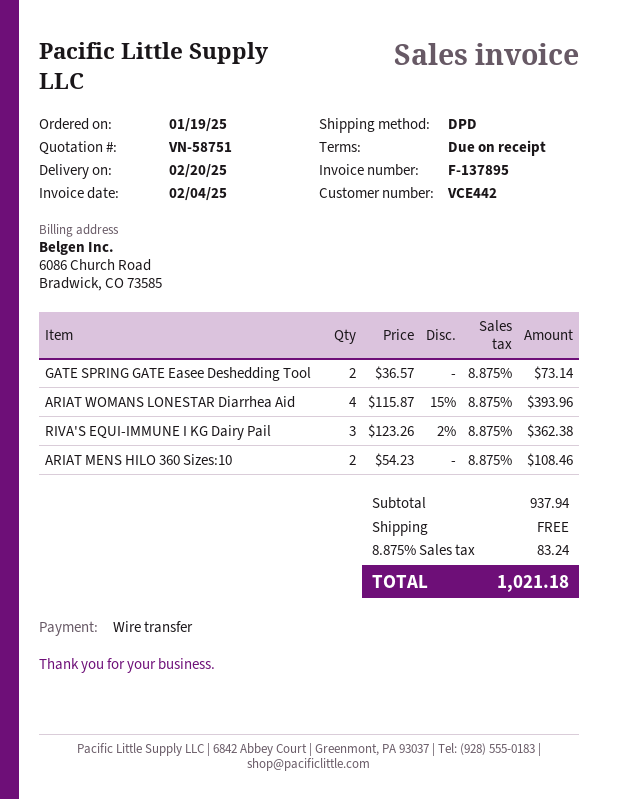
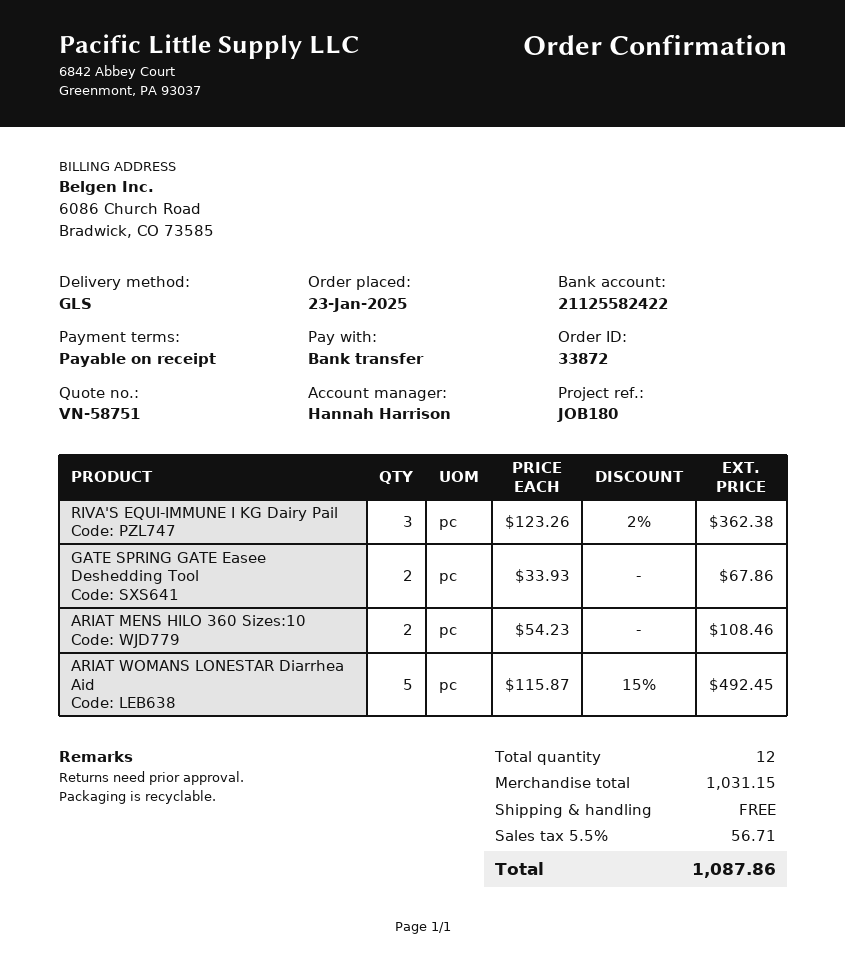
order date: 2025-01-19 -> 2025-01-23
shipping method: DPD -> GLS
GATE SPRING GATE Easee Deshedding Tool: 2 x 36.57 = 73.14 -> 2 x 33.93 = 67.86
ARIAT WOMANS LONESTAR Diarrhea Aid: 4 x 115.87 - 15% = 393.96 -> 5 x 115.87 - 15% = 492.45
subtotal: 937.94 -> 1031.15
tax: 8.875% = 83.24 -> 5.5% = 56.71
total: 1021.18 -> 1087.86

